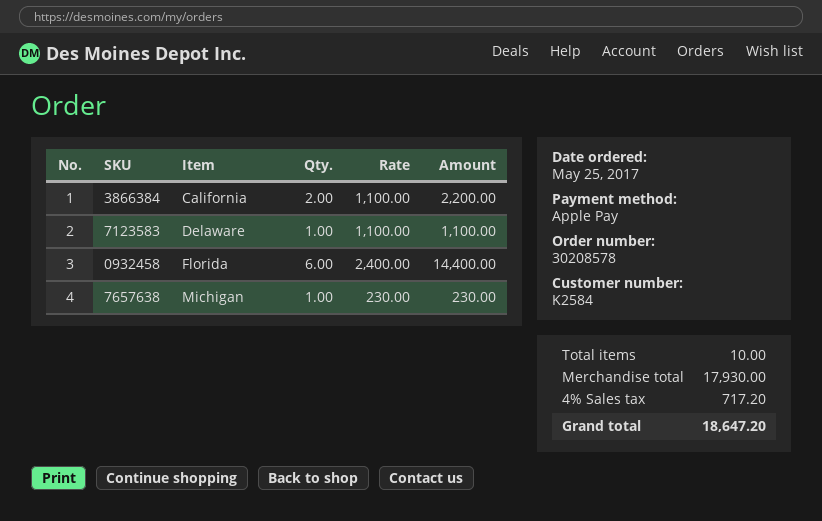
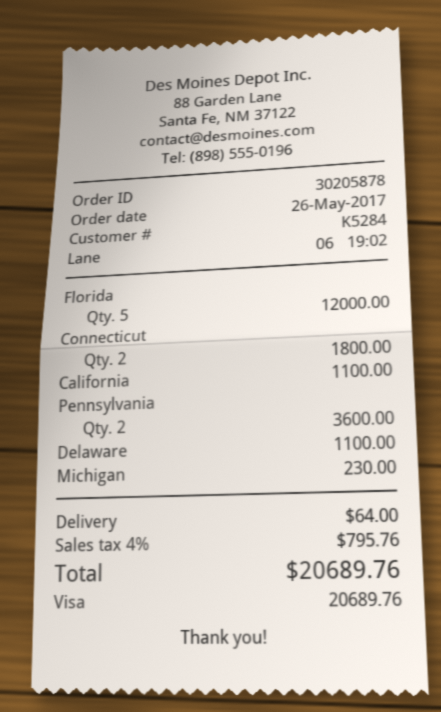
order number: 30208578 -> 30205878
order date: 2017-05-25 -> 2017-05-26
customer number: K2584 -> K5284
payment method: Apple Pay -> Visa
California: 2 for 2200.00 -> 1 for 1100.00
Florida: 6 for 14400.00 -> 5 for 12000.00
Connecticut: none -> 2 for 1800.00
Pennsylvania: none -> 2 for 3600.00
shipping: none -> 64.00
tax: 4% = 717.20 -> 4% = 795.76
total: 18647.20 -> 20689.76

